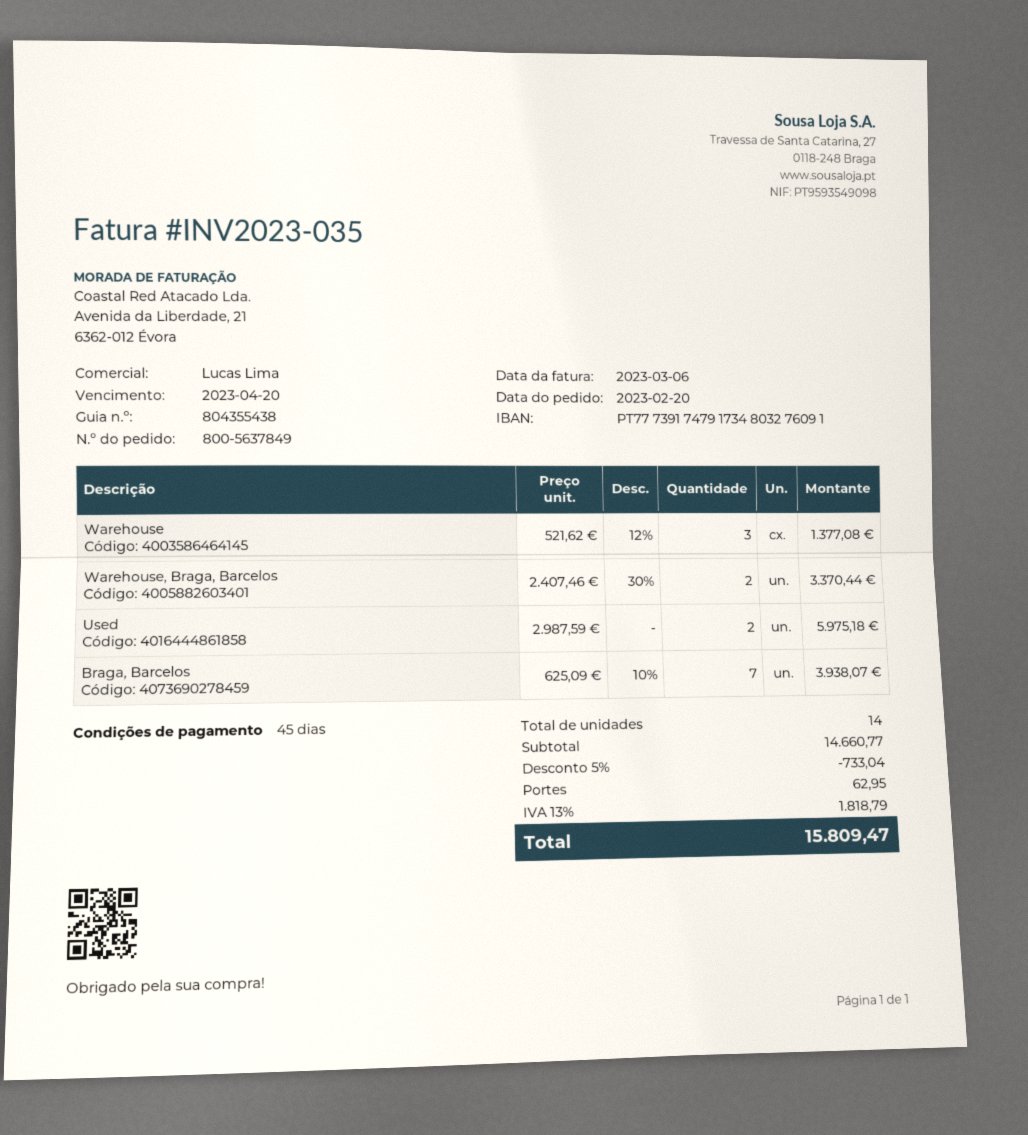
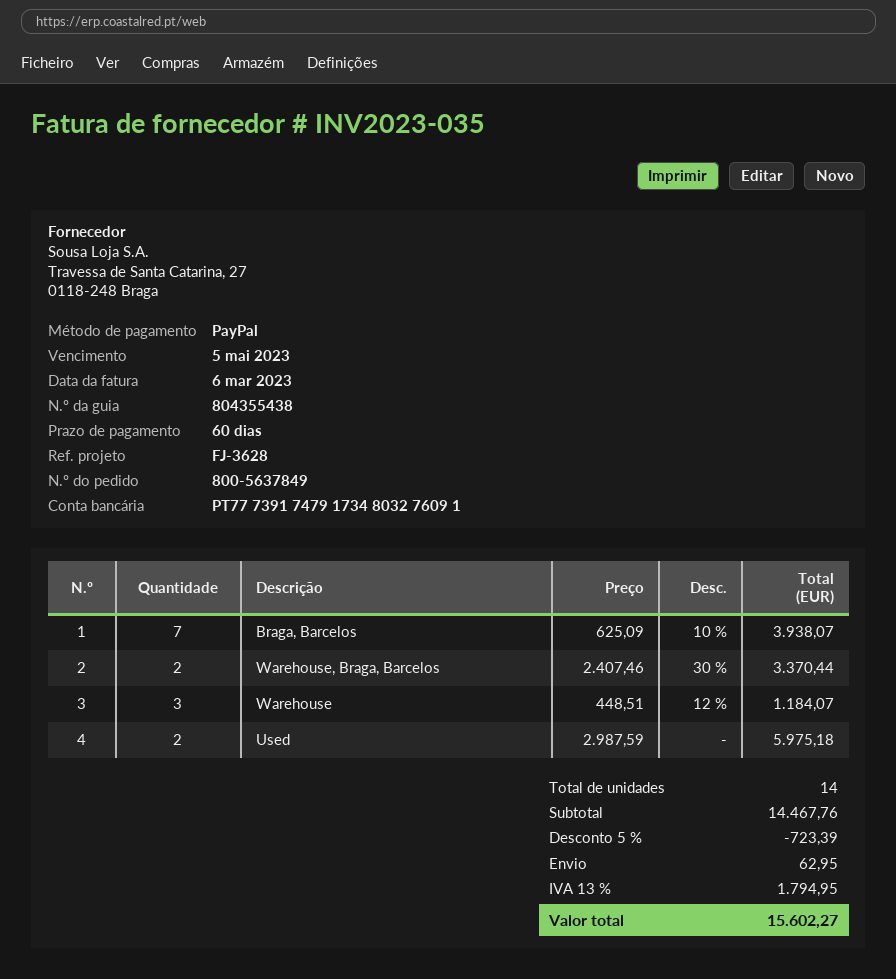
payment terms: 45 days -> 60 days
due date: 2023-04-20 -> 2023-05-05
Warehouse: 3 x 521.62 - 12% = 1377.08 -> 3 x 448.51 - 12% = 1184.07
subtotal: 14660.77 -> 14467.76
discount: 5% = 733.04 -> 5% = 723.39
tax: 13% = 1818.79 -> 13% = 1794.95
total: 15809.47 -> 15602.27

